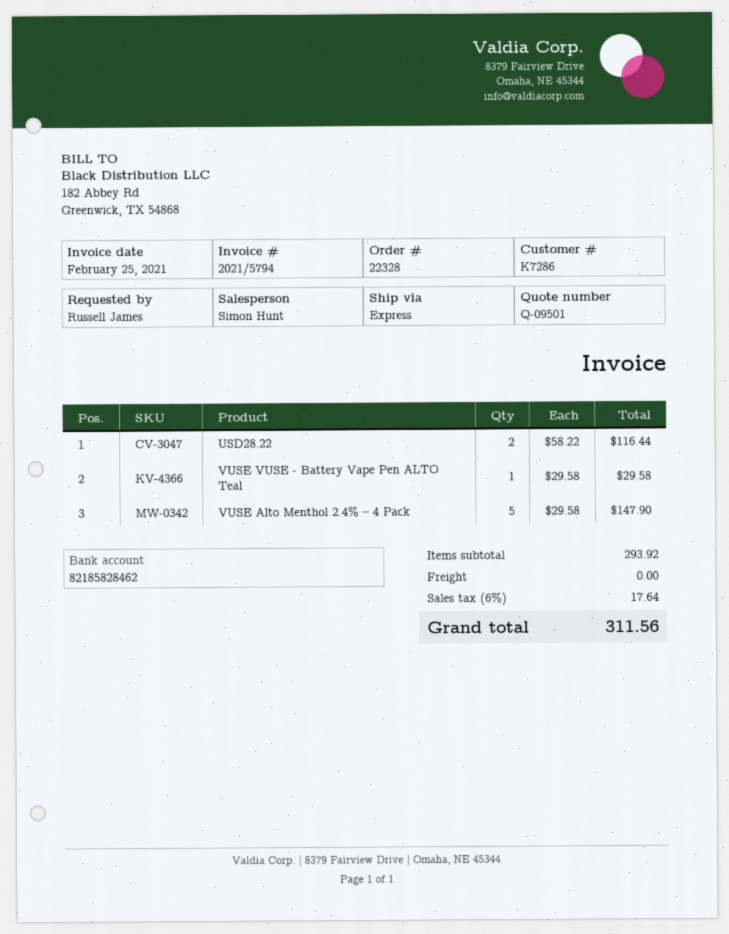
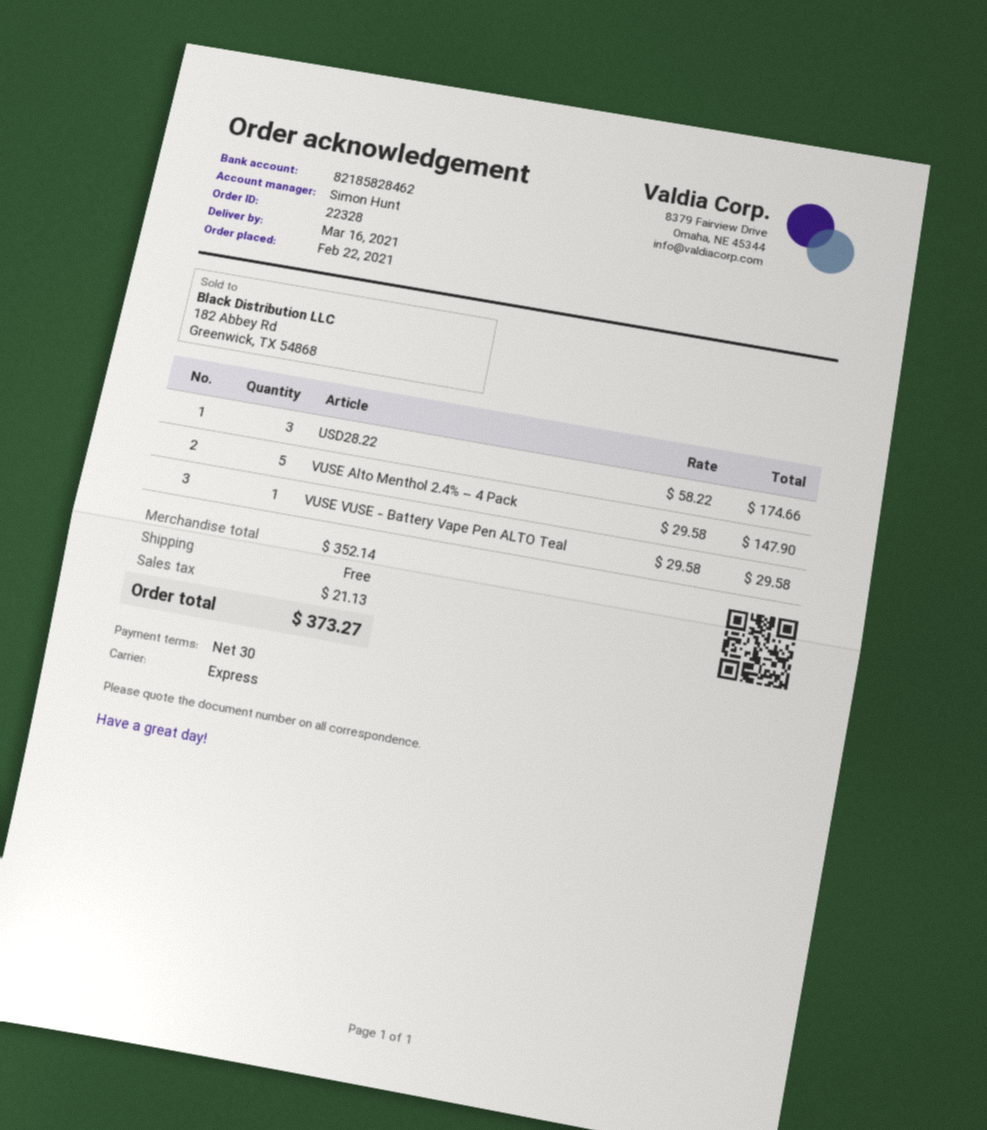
USD28.22: 2 x 58.22 = 116.44 -> 3 x 58.22 = 174.66
subtotal: 293.92 -> 352.14
tax: 17.64 -> 21.13
total: 311.56 -> 373.27

